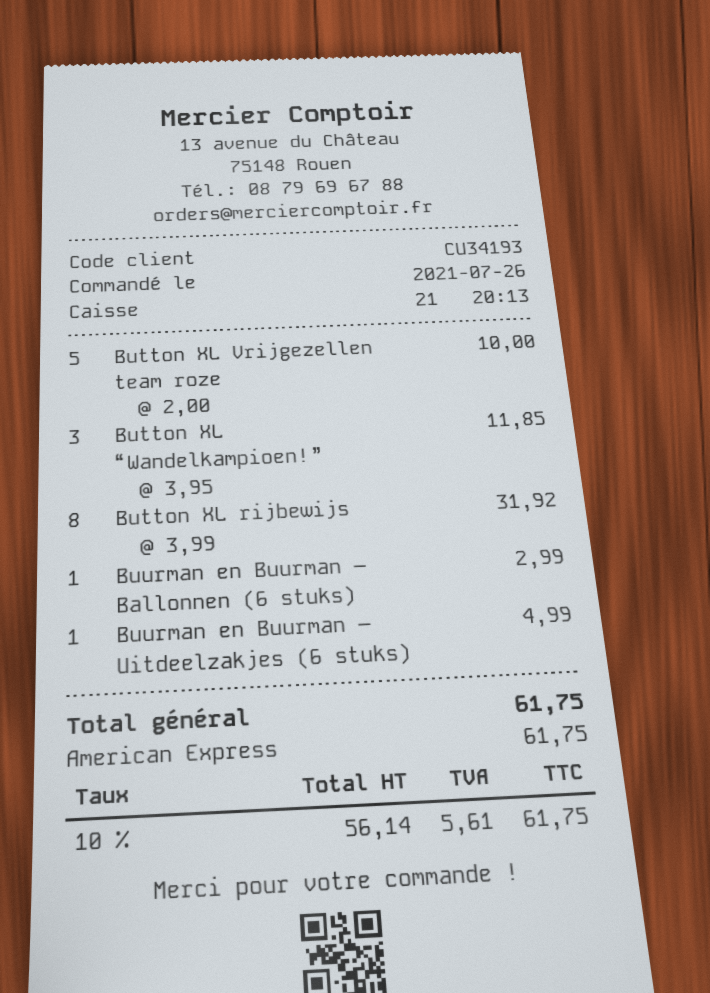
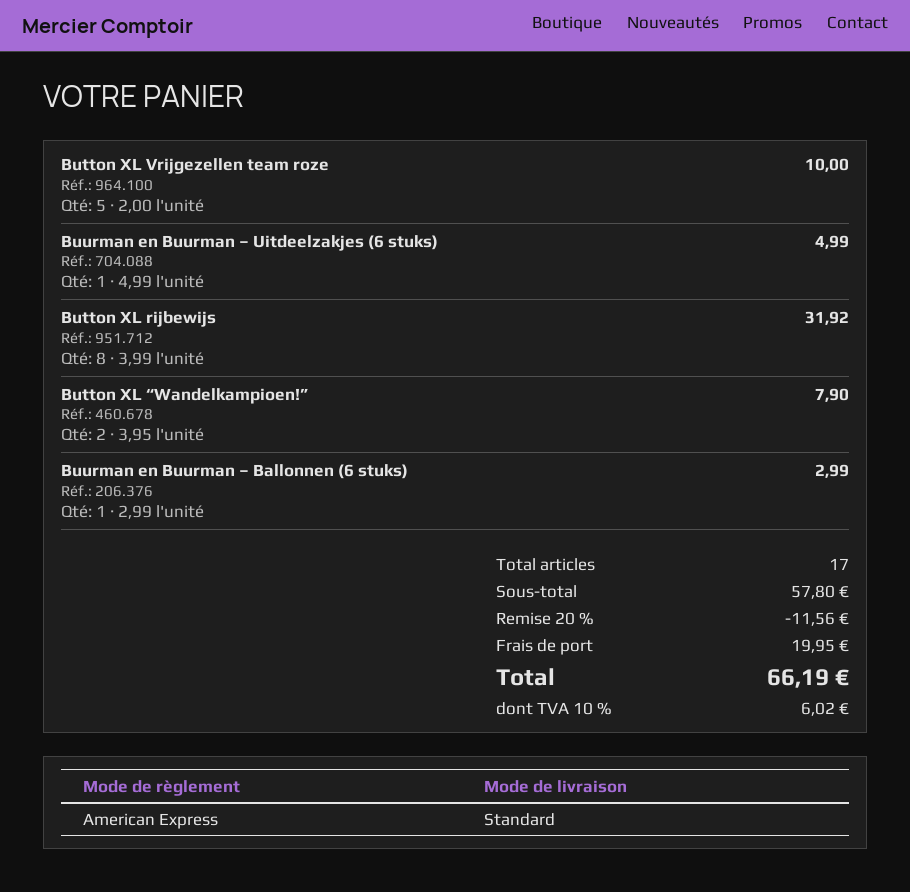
Button XL “Wandelkampioen!”: 3 x 3.95 = 11.85 -> 2 x 3.95 = 7.90
discount: none -> 20% = 11.56
shipping: none -> 19.95
tax: 10% = 5.61 -> 10% = 6.02
total: 61.75 -> 66.19

